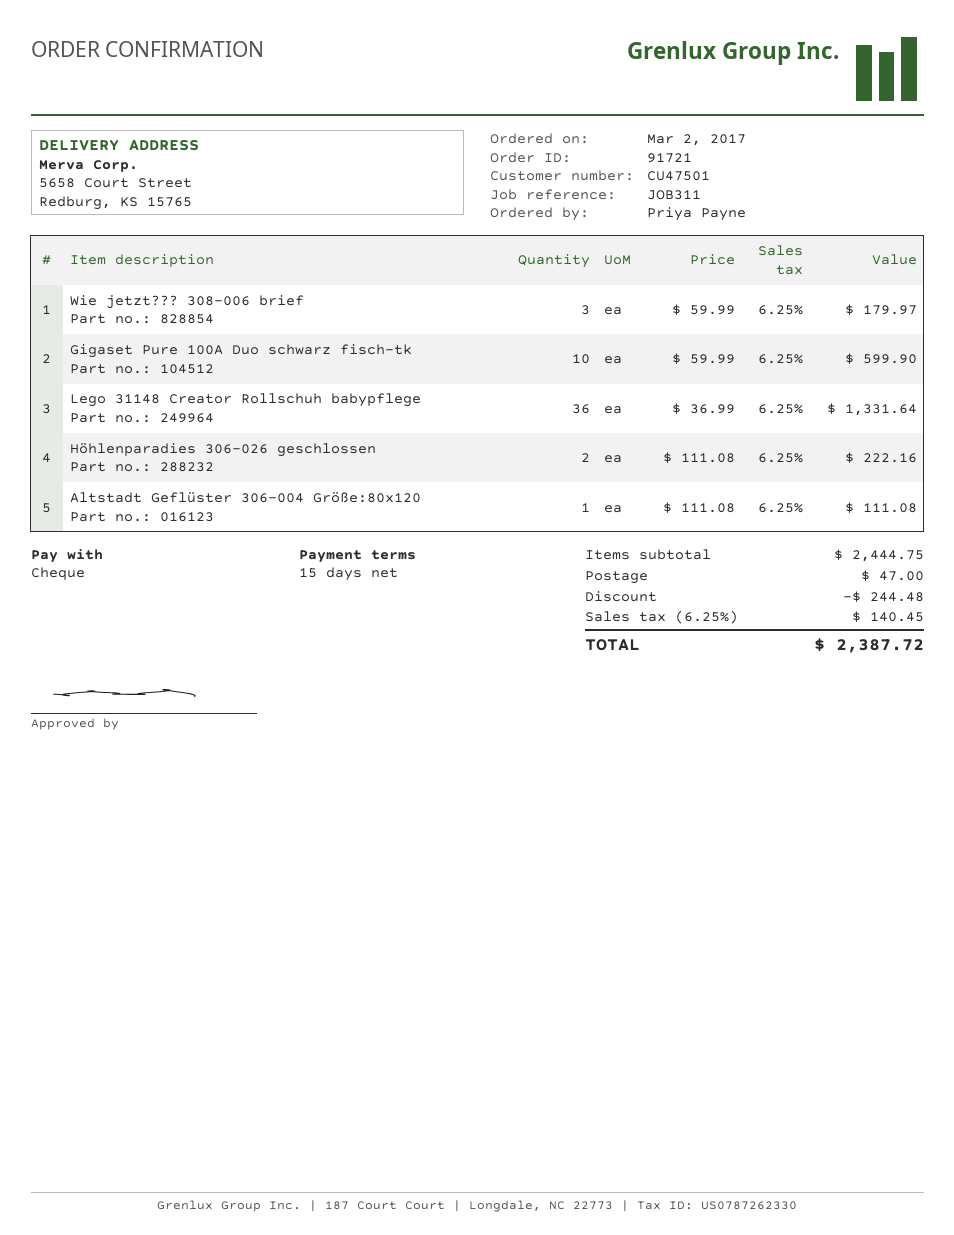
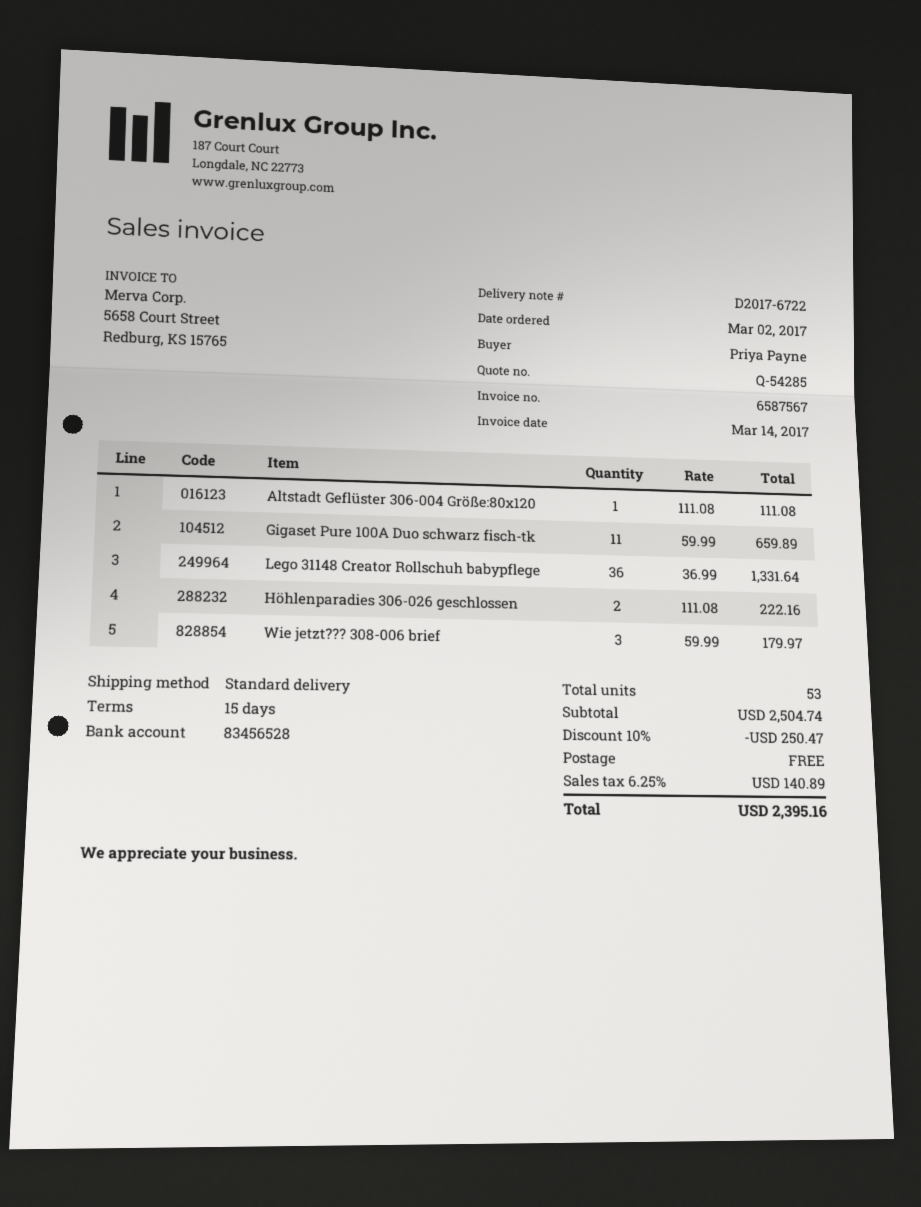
Gigaset Pure 100A Duo schwarz fisch-tk: 10 x 59.99 = 599.90 -> 11 x 59.99 = 659.89
subtotal: 2444.75 -> 2504.74
discount: 244.48 -> 250.47
shipping: 47.00 -> 0.00
tax: 6.25% = 140.45 -> 6.25% = 140.89
total: 2387.72 -> 2395.16

